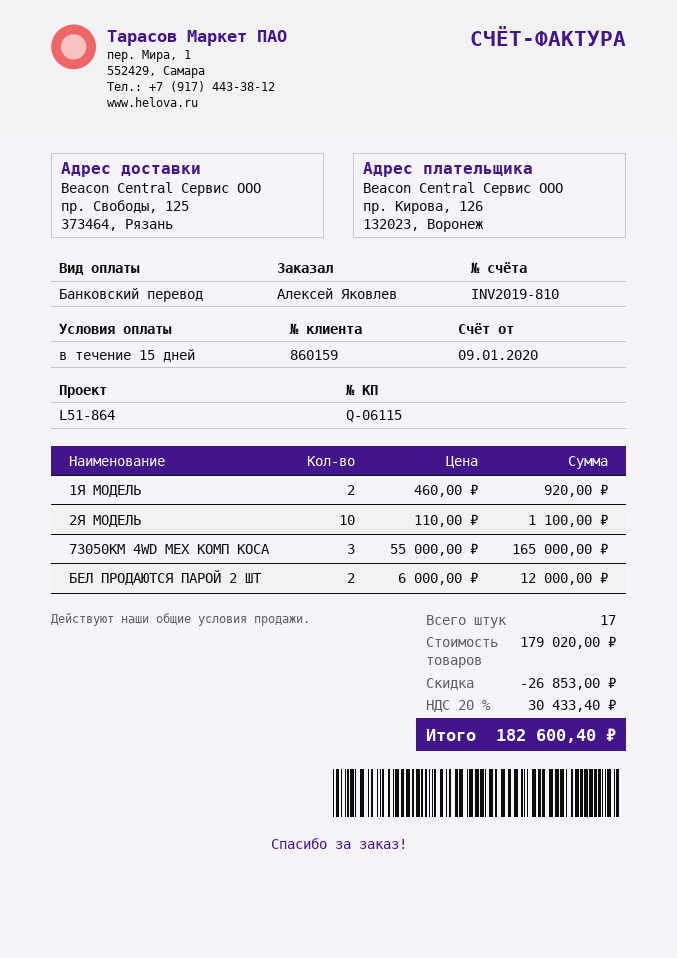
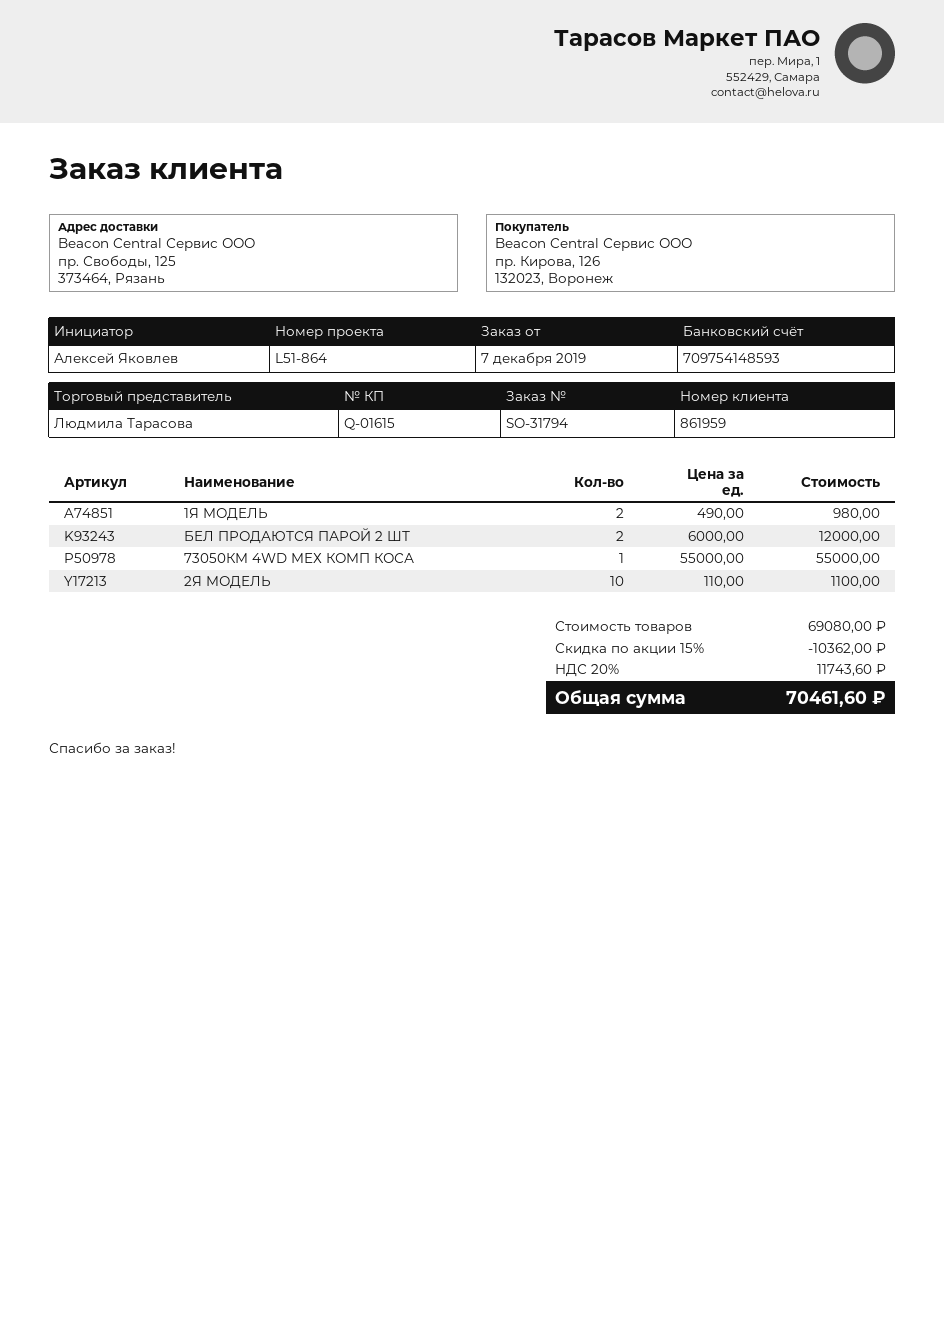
quote number: Q-06115 -> Q-01615
customer number: 860159 -> 861959
1Я МОДЕЛЬ: 2 x 460.00 = 920.00 -> 2 x 490.00 = 980.00
73050КМ 4WD МЕХ КОМП КОСА: 3 x 55000.00 = 165000.00 -> 1 x 55000.00 = 55000.00
subtotal: 179020.00 -> 69080.00
discount: 26853.00 -> 10362.00
tax: 20% = 30433.40 -> 20% = 11743.60
total: 182600.40 -> 70461.60

